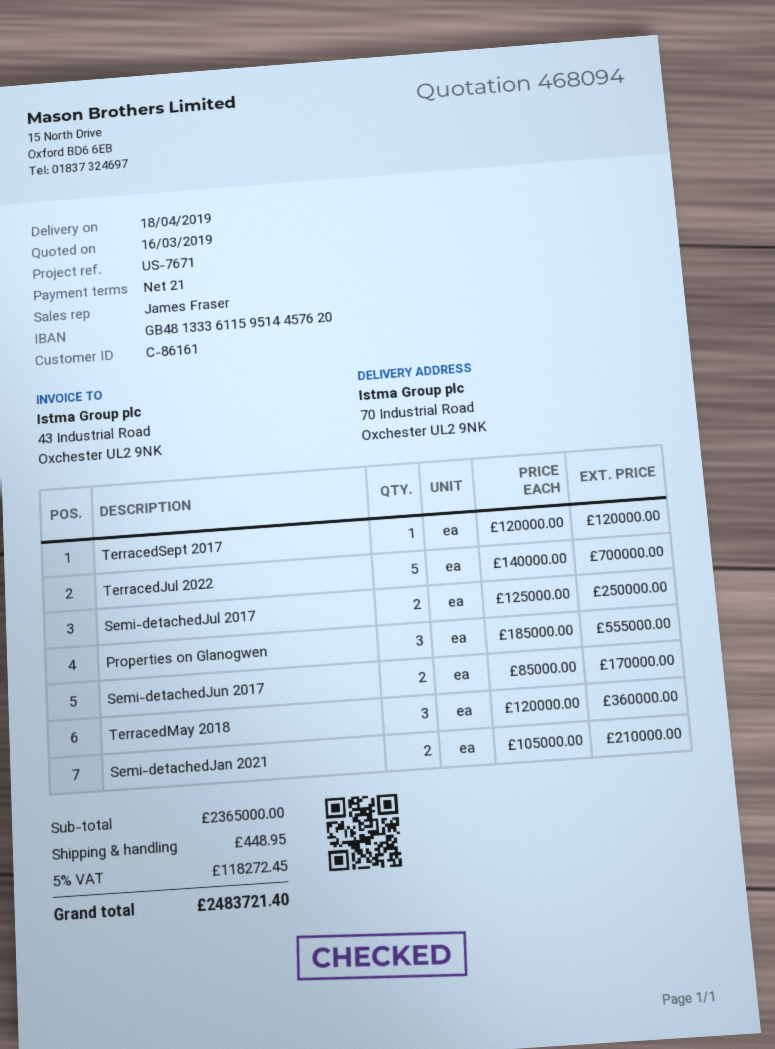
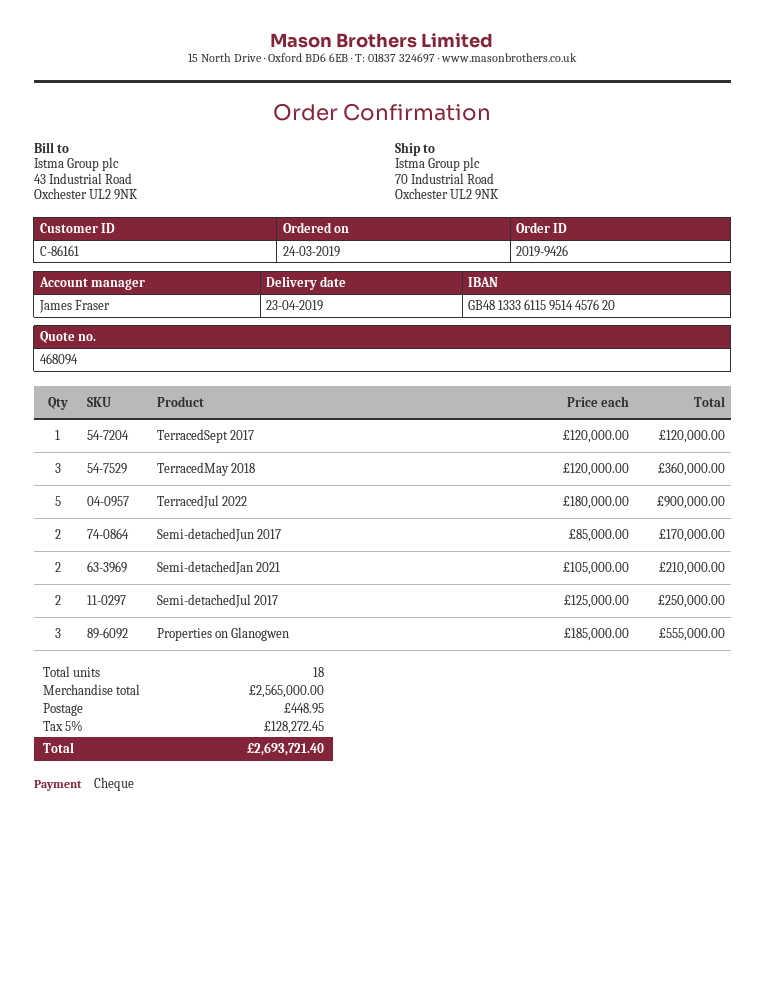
delivery date: 2019-04-18 -> 2019-04-23
TerracedJul 2022: 5 x 140000.00 = 700000.00 -> 5 x 180000.00 = 900000.00
subtotal: 2365000.00 -> 2565000.00
tax: 5% = 118272.45 -> 5% = 128272.45
total: 2483721.40 -> 2693721.40

